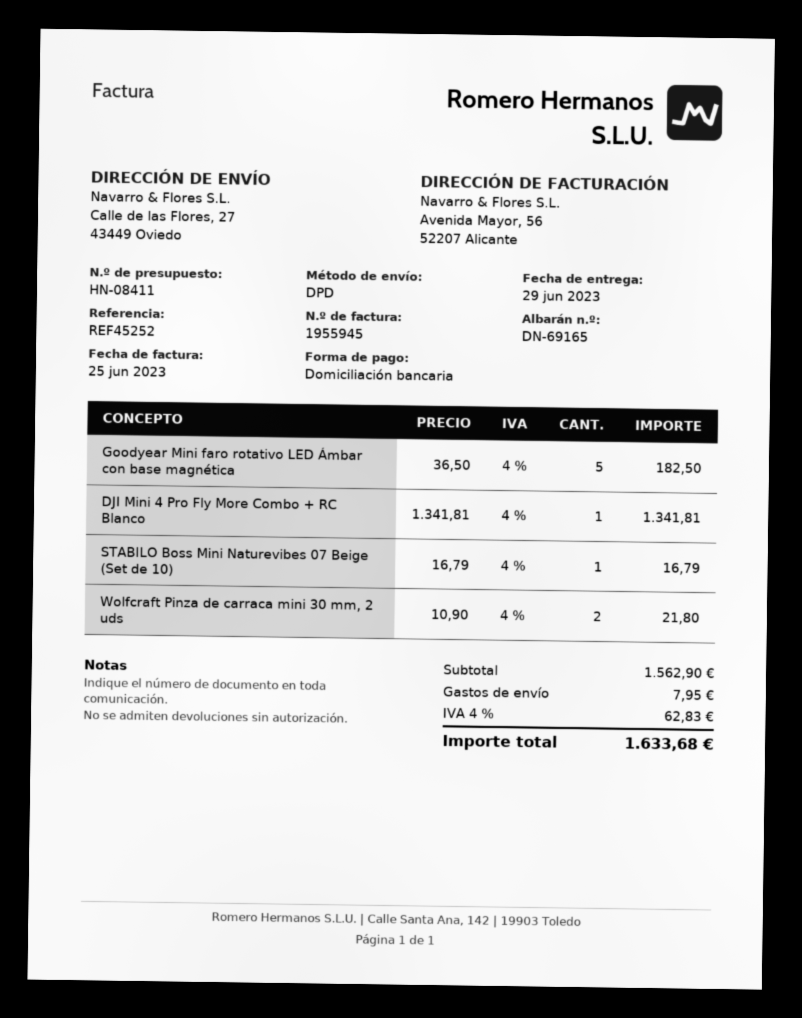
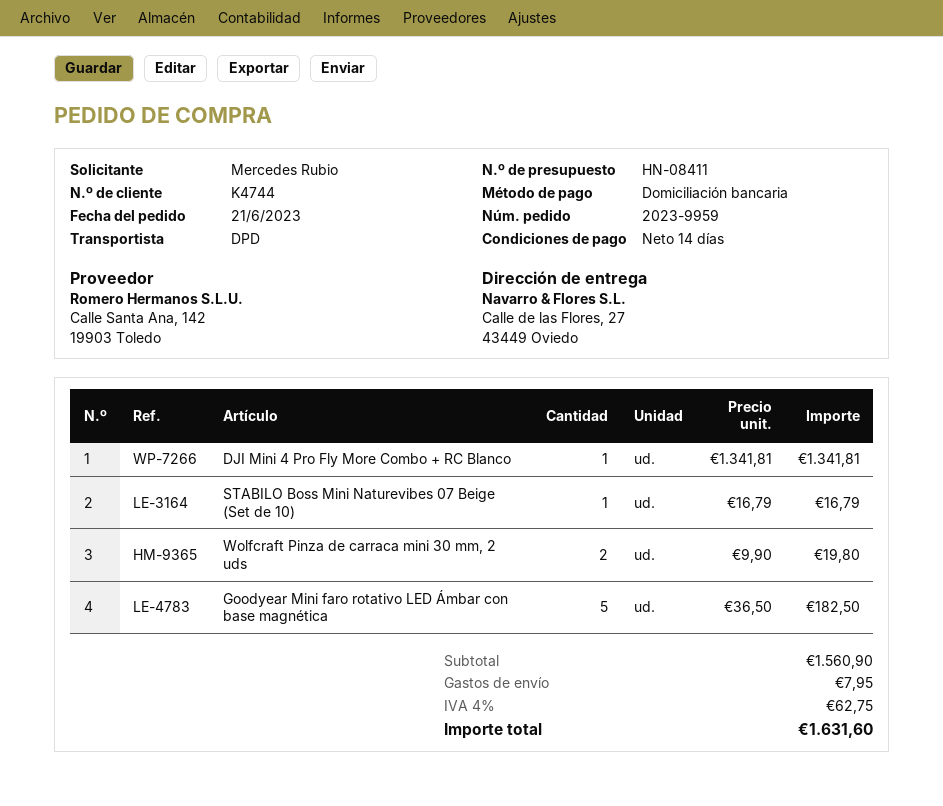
Wolfcraft Pinza de carraca mini 30 mm, 2 uds: 2 x 10.90 = 21.80 -> 2 x 9.90 = 19.80
subtotal: 1562.90 -> 1560.90
tax: 4% = 62.83 -> 4% = 62.75
total: 1633.68 -> 1631.60

